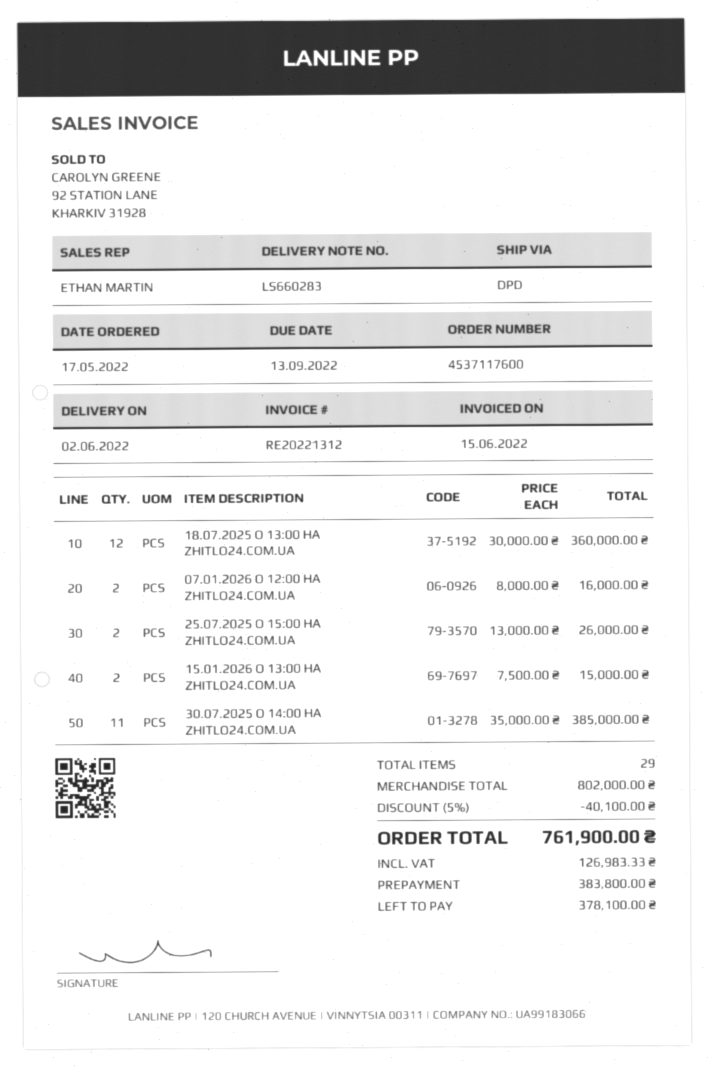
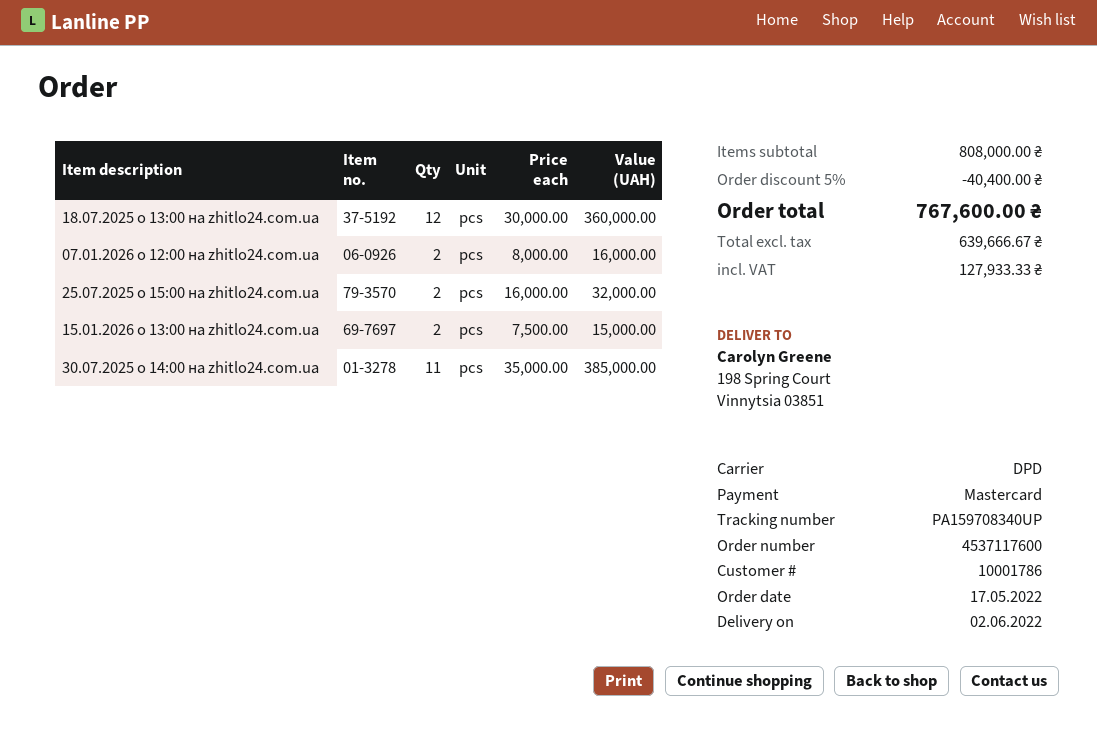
25.07.2025 О 15:00 НА ZHITLO24.COM.UA: 2 x 13000.00 = 26000.00 -> 2 x 16000.00 = 32000.00
subtotal: 802000.00 -> 808000.00
discount: 5% = 40100.00 -> 5% = 40400.00
tax: 126983.33 -> 127933.33
total: 761900.00 -> 767600.00

